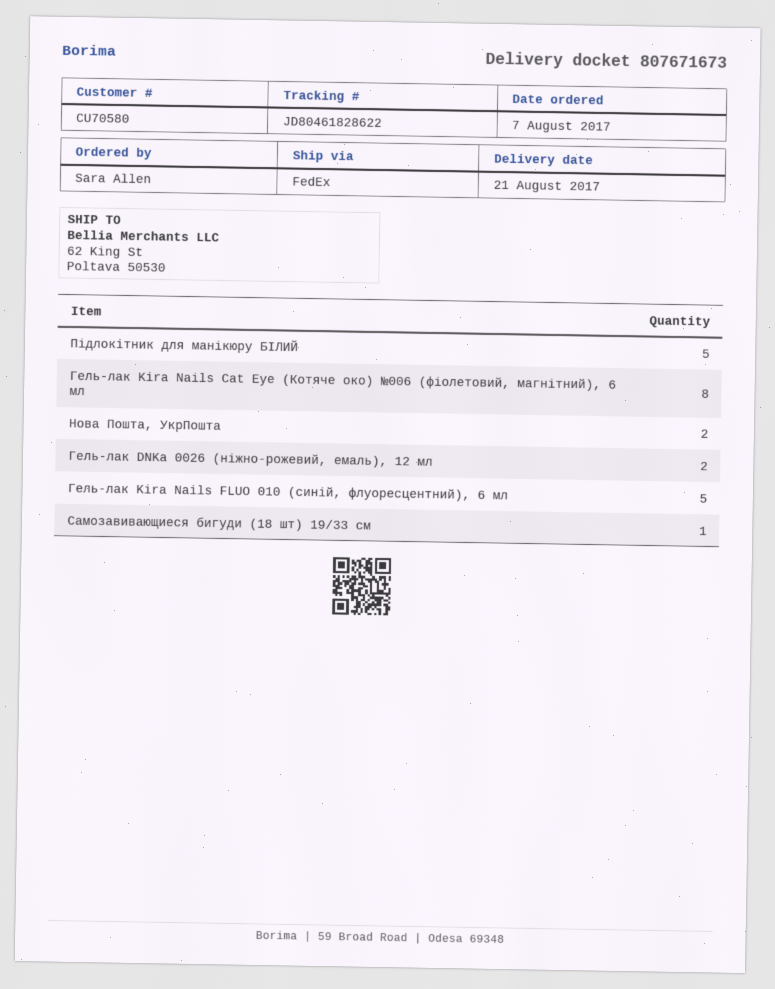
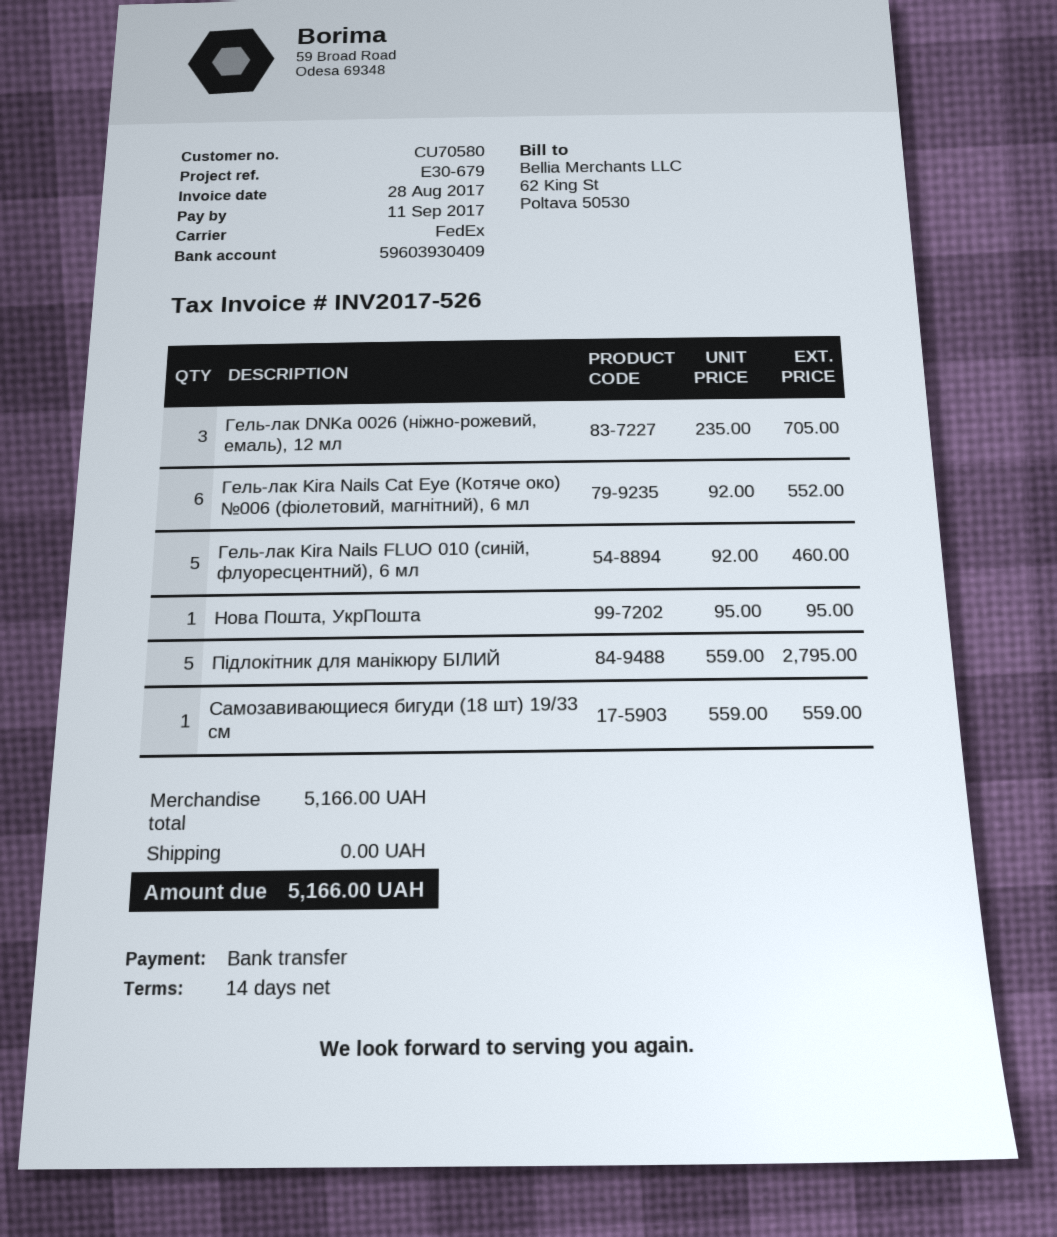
Гель-лак Kira Nails Cat Eye (Котяче око) №006 (фіолетовий, магнітний), 6 мл: 8 -> 6
Нова Пошта, УкрПошта: 2 -> 1
Гель-лак DNKa 0026 (ніжно-рожевий, емаль), 12 мл: 2 -> 3

